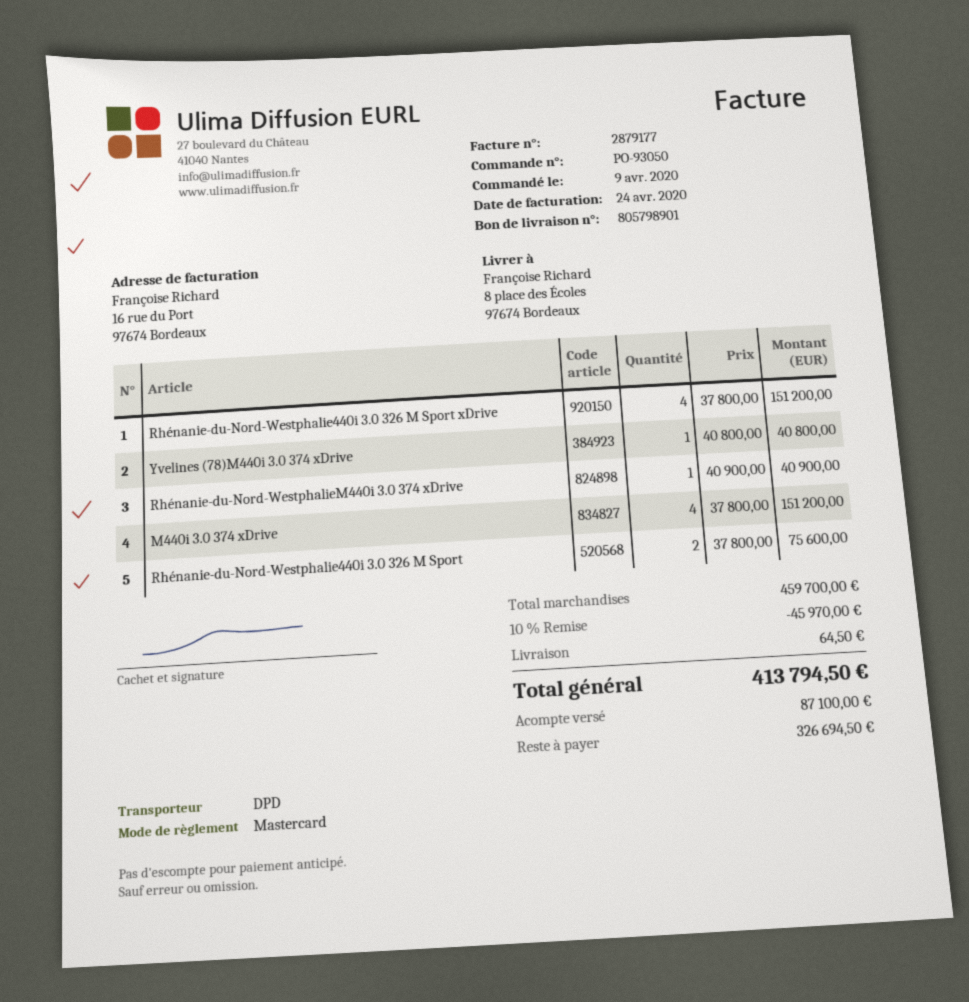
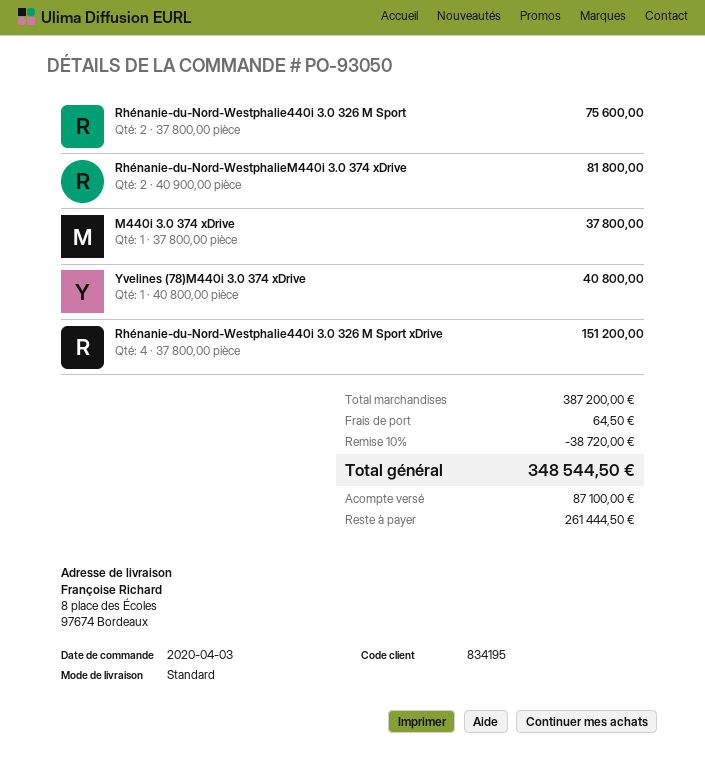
order date: 2020-04-09 -> 2020-04-03
shipping method: DPD -> standard
Rhénanie-du-Nord-WestphalieM440i 3.0 374 xDrive: 1 x 40900.00 = 40900.00 -> 2 x 40900.00 = 81800.00
M440i 3.0 374 xDrive: 4 x 37800.00 = 151200.00 -> 1 x 37800.00 = 37800.00
subtotal: 459700.00 -> 387200.00
discount: 10% = 45970.00 -> 10% = 38720.00
total: 413794.50 -> 348544.50
balance: 326694.50 -> 261444.50

